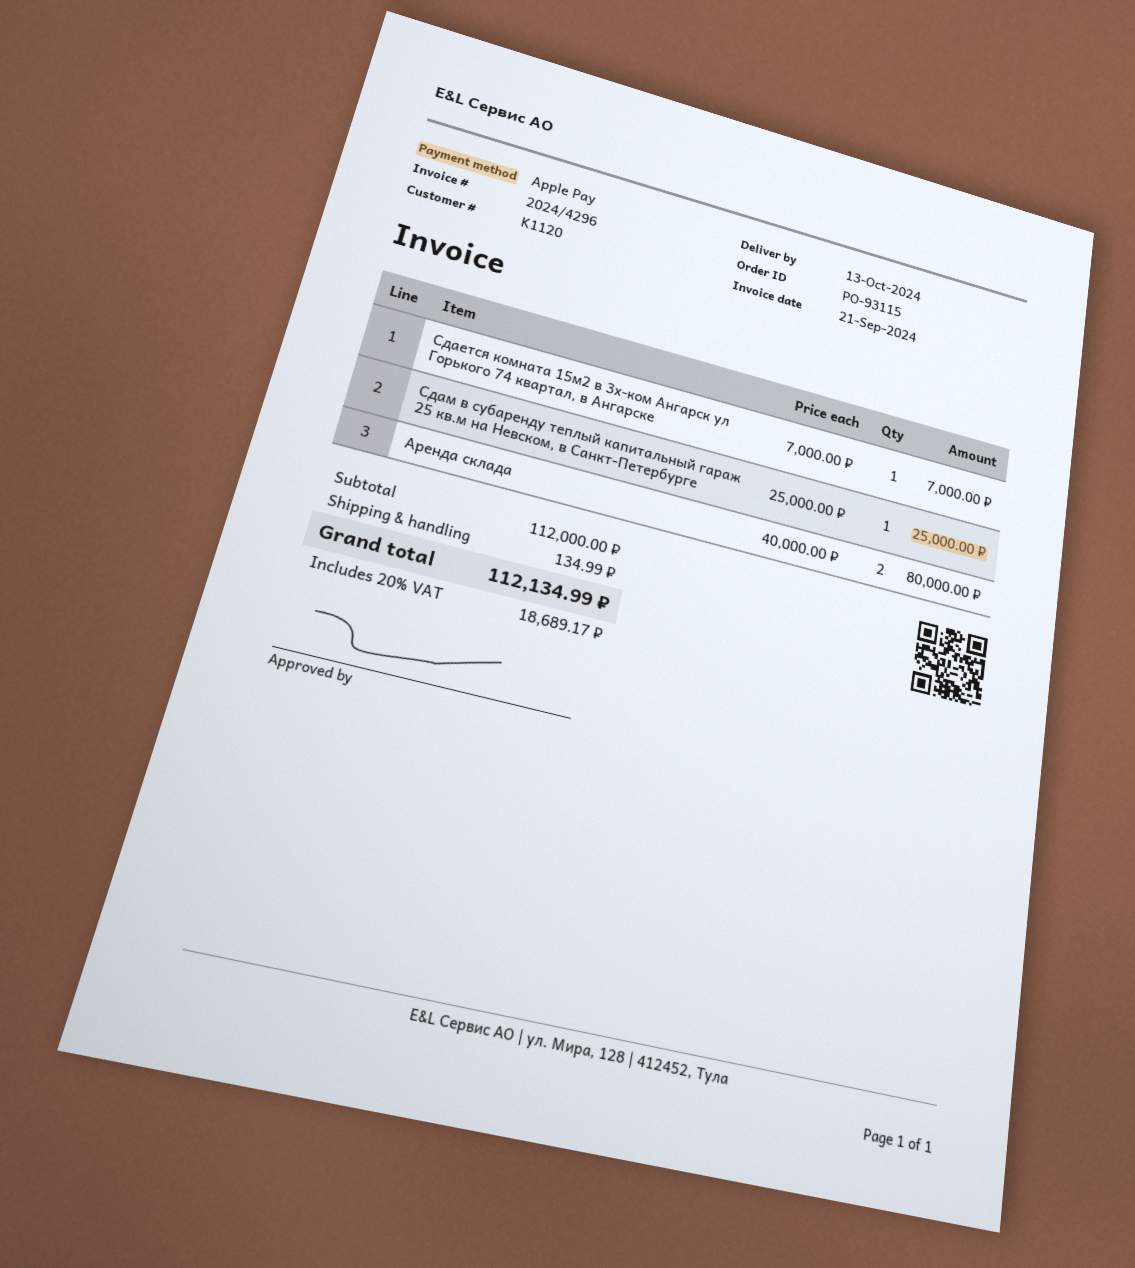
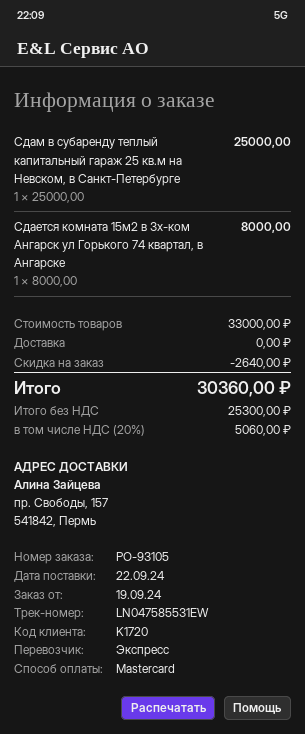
order number: PO-93115 -> PO-93105
delivery date: 2024-10-13 -> 2024-09-22
customer number: K1120 -> K1720
payment method: Apple Pay -> Mastercard
Сдается комната 15м2 в 3х-ком Ангарск ул Горького 74 квартал, в Ангарске: 1 x 7000.00 = 7000.00 -> 1 x 8000.00 = 8000.00
Аренда склада: 2 x 40000.00 = 80000.00 -> none
subtotal: 112000.00 -> 33000.00
discount: none -> 2640.00
shipping: 134.99 -> 0.00
tax: 20% = 18689.17 -> 20% = 5060.00
total: 112134.99 -> 30360.00

